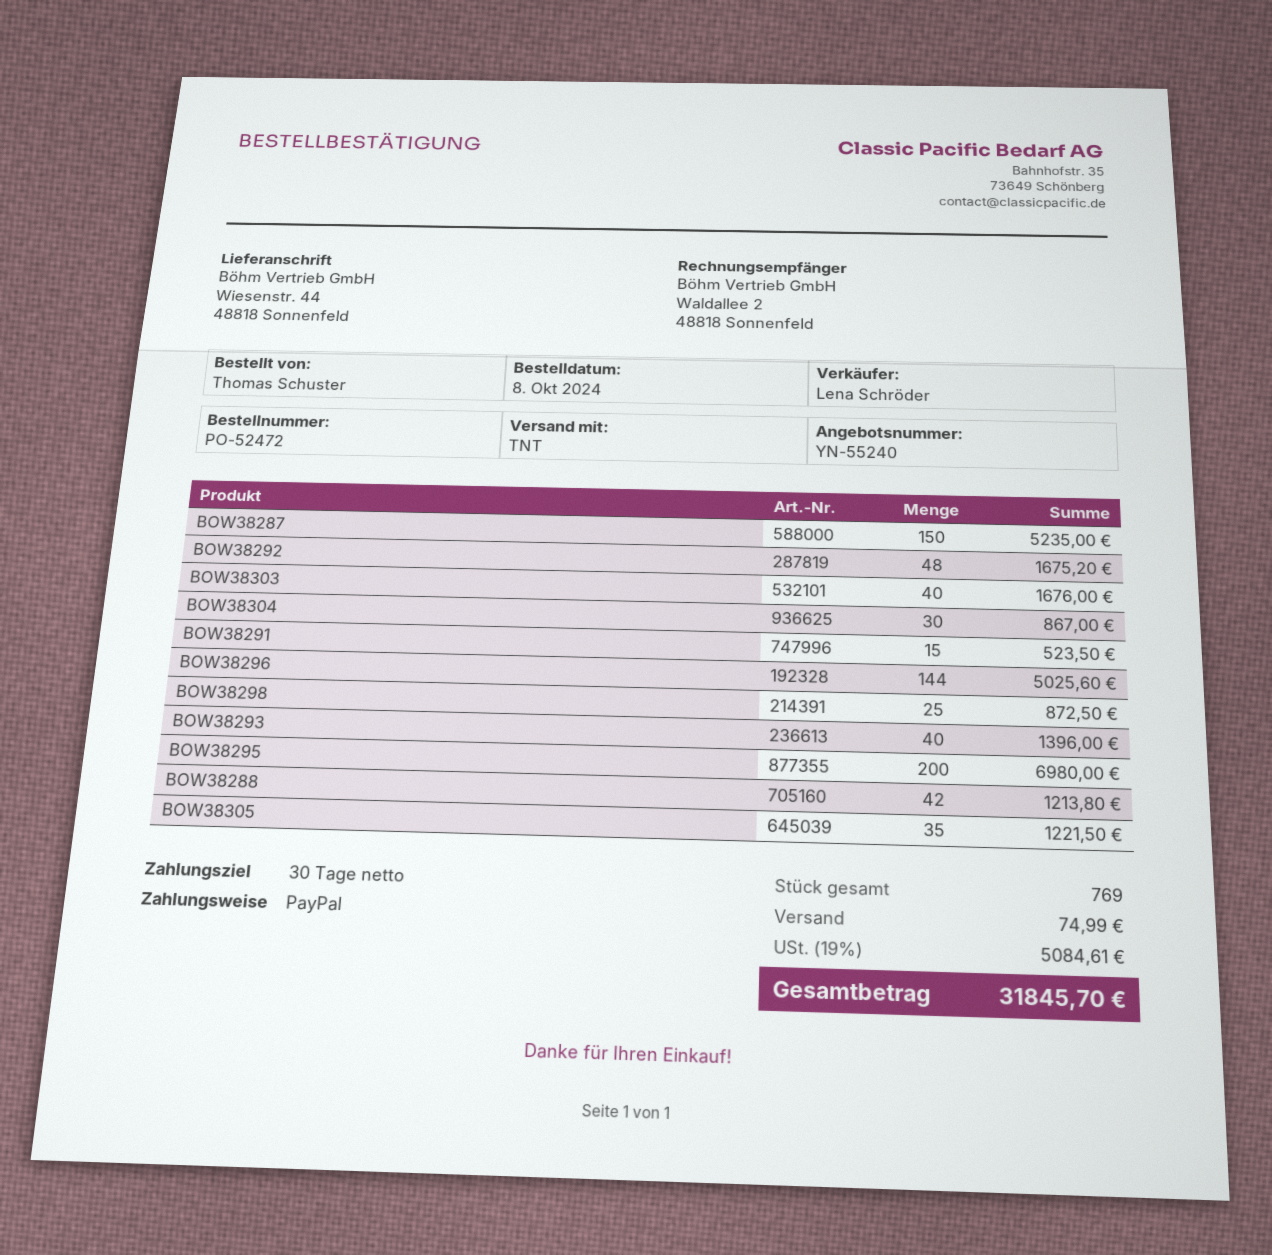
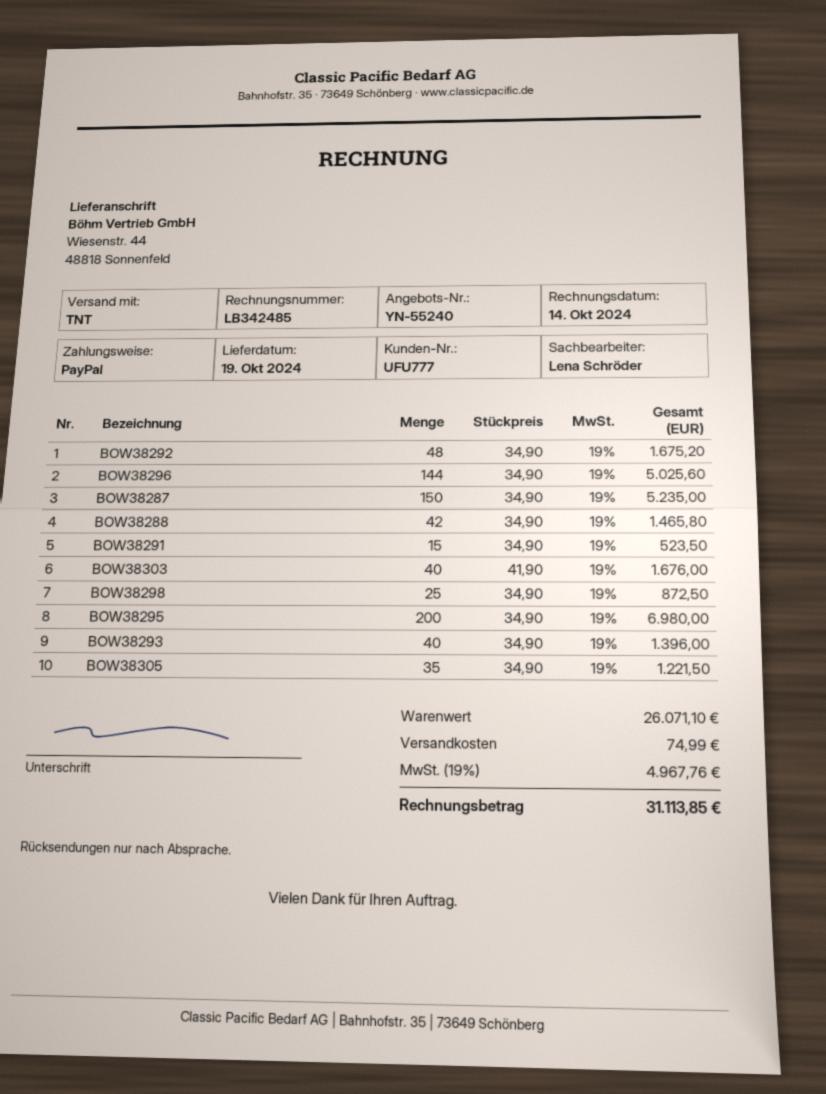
BOW38304: 30 for 867.00 -> none
BOW38288: 42 for 1213.80 -> 42 for 1465.80
tax: 19% = 5084.61 -> 19% = 4967.76
total: 31845.70 -> 31113.85

